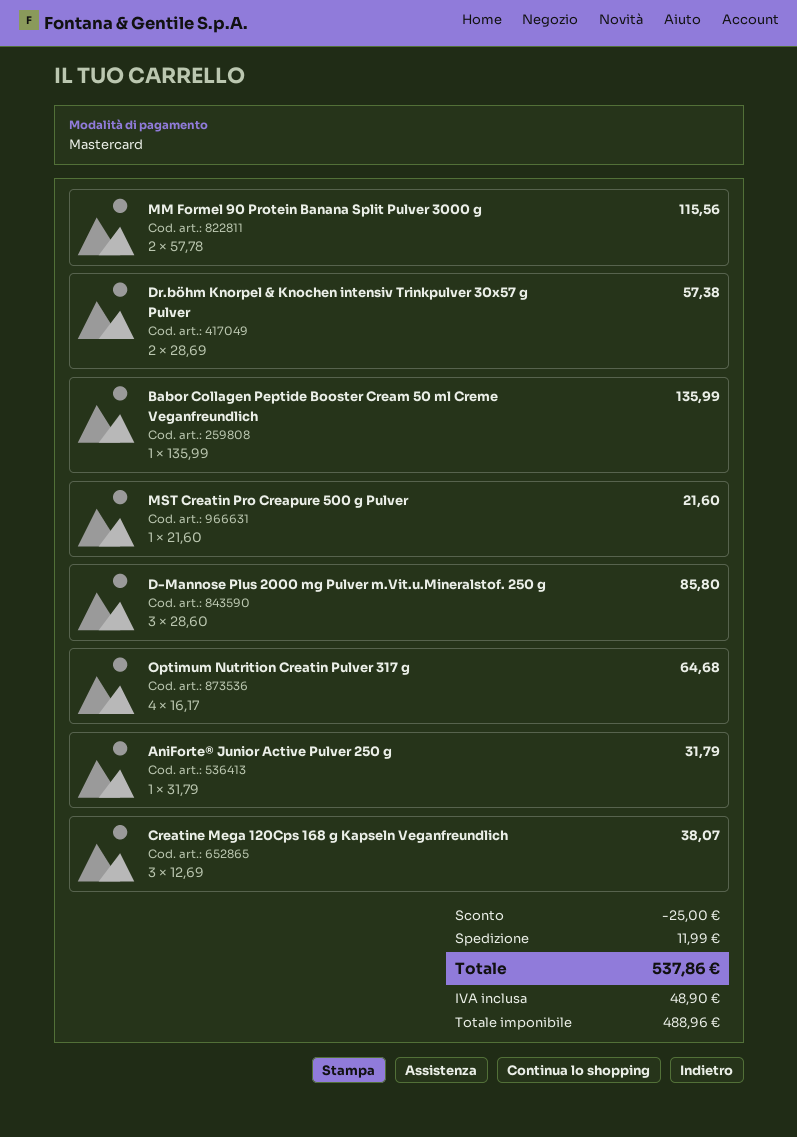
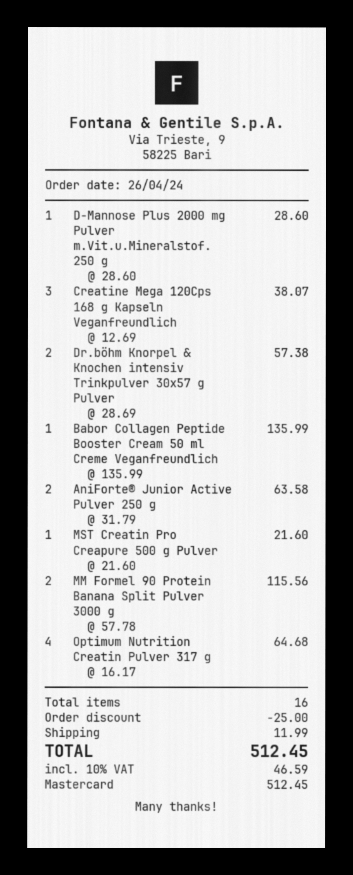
D-Mannose Plus 2000 mg Pulver m.Vit.u.Mineralstof. 250 g: 3 x 28.60 = 85.80 -> 1 x 28.60 = 28.60
AniForte® Junior Active Pulver 250 g: 1 x 31.79 = 31.79 -> 2 x 31.79 = 63.58
tax: 48.90 -> 46.59
total: 537.86 -> 512.45

